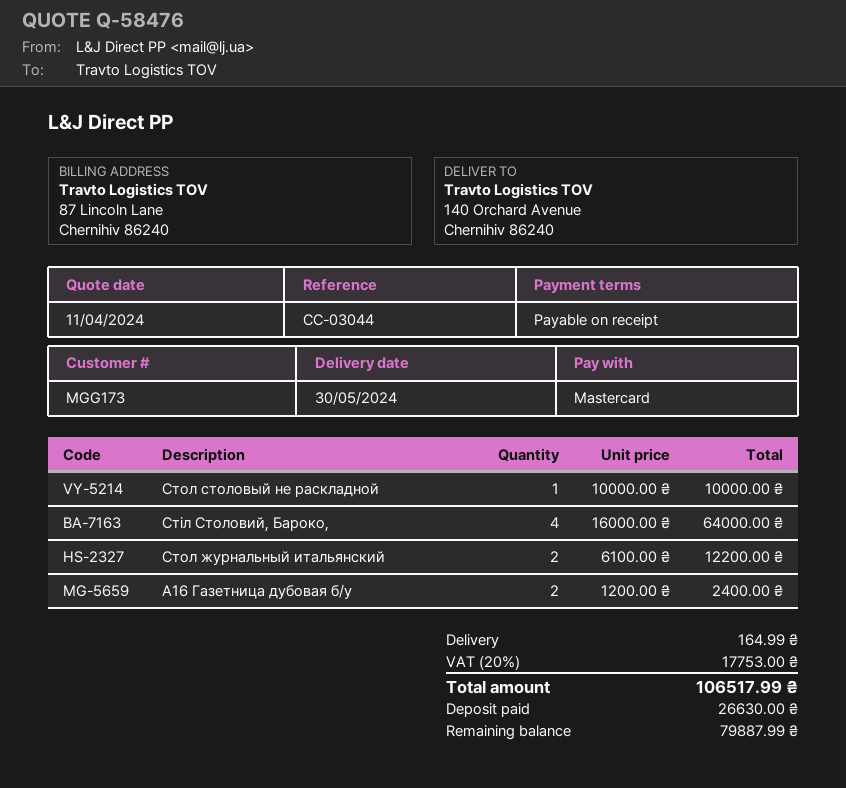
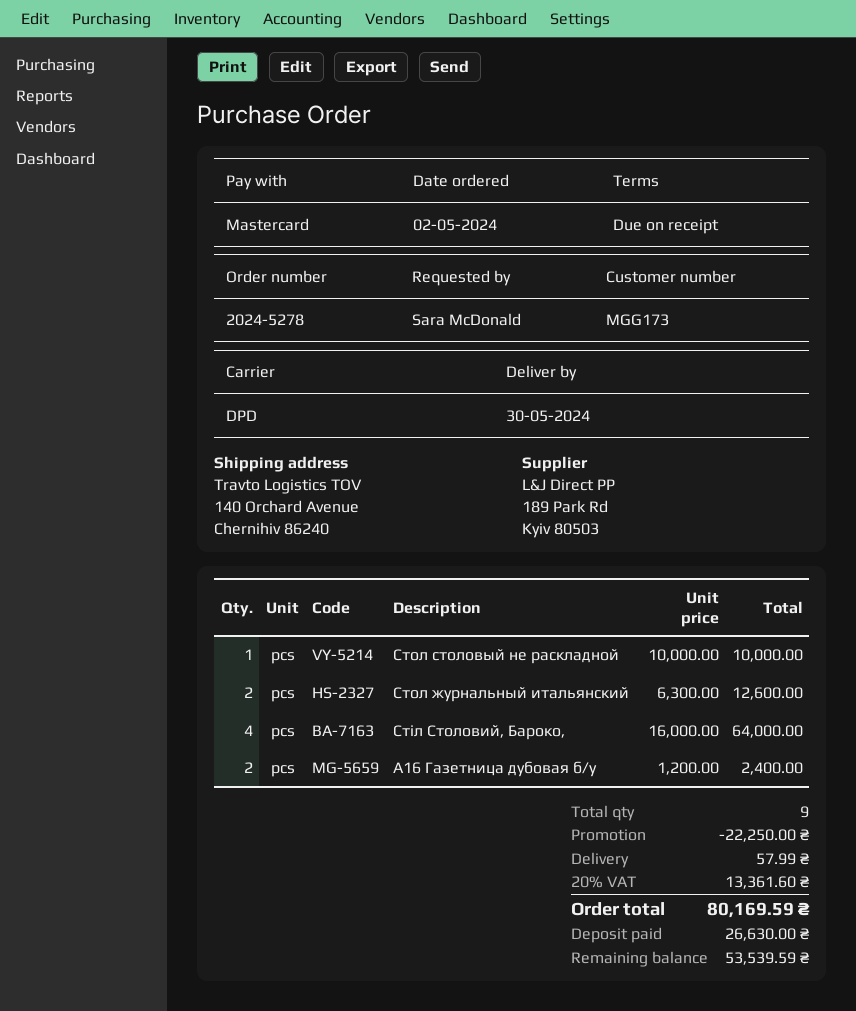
Стол журнальный итальянский: 2 x 6100.00 = 12200.00 -> 2 x 6300.00 = 12600.00
discount: none -> 22250.00
shipping: 164.99 -> 57.99
tax: 20% = 17753.00 -> 20% = 13361.60
total: 106517.99 -> 80169.59
balance: 79887.99 -> 53539.59

